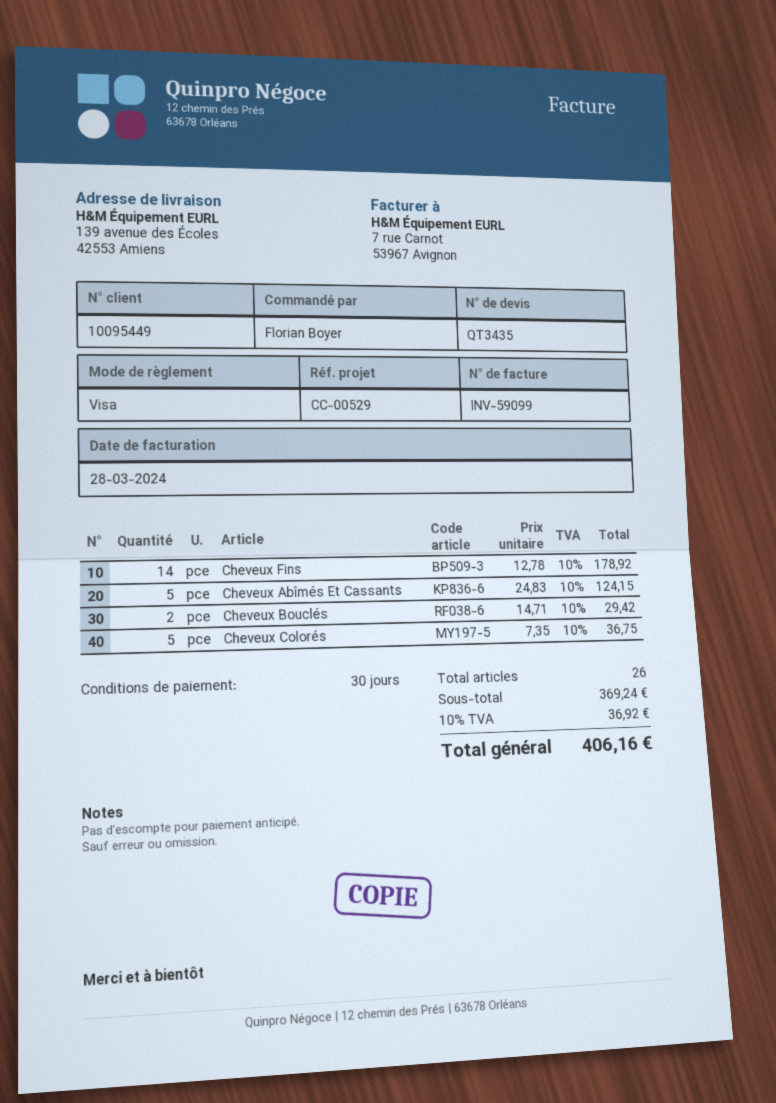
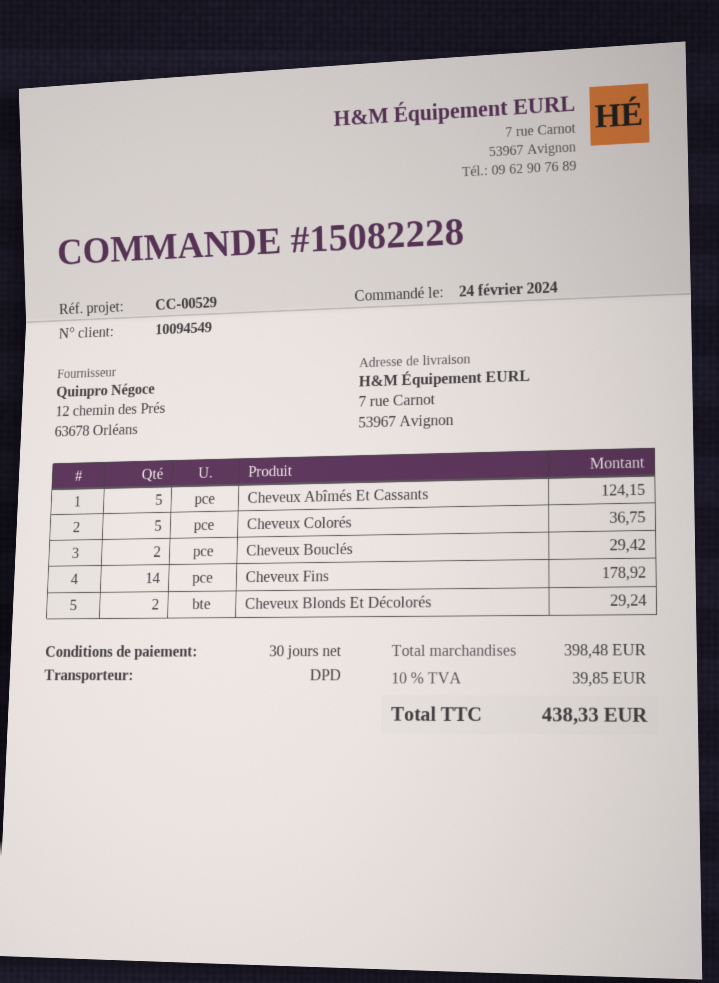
customer number: 10095449 -> 10094549
ship to: 139 avenue des Écoles, 42553 Amiens -> 7 rue Carnot, 53967 Avignon
Cheveux Blonds Et Décolorés: none -> 2 for 29.24
subtotal: 369.24 -> 398.48
tax: 10% = 36.92 -> 10% = 39.85
total: 406.16 -> 438.33

